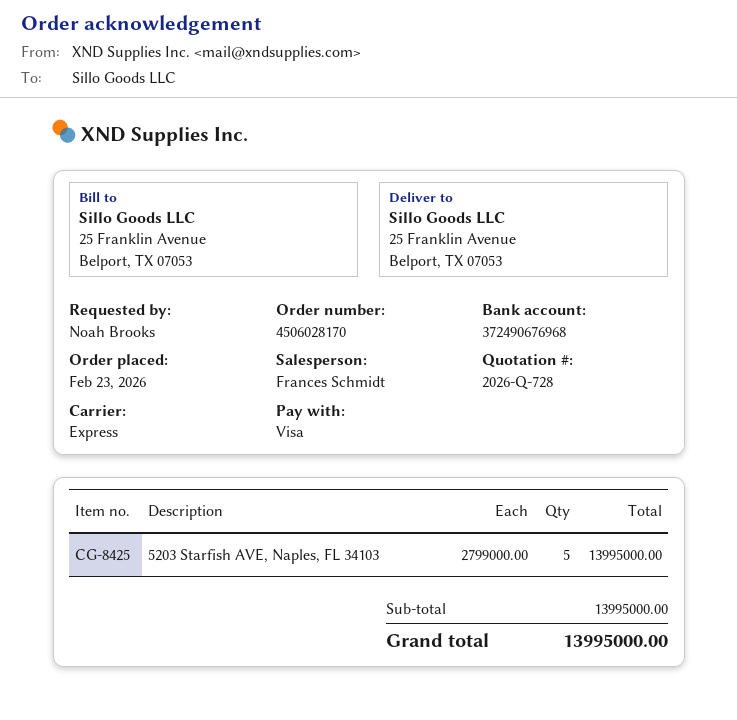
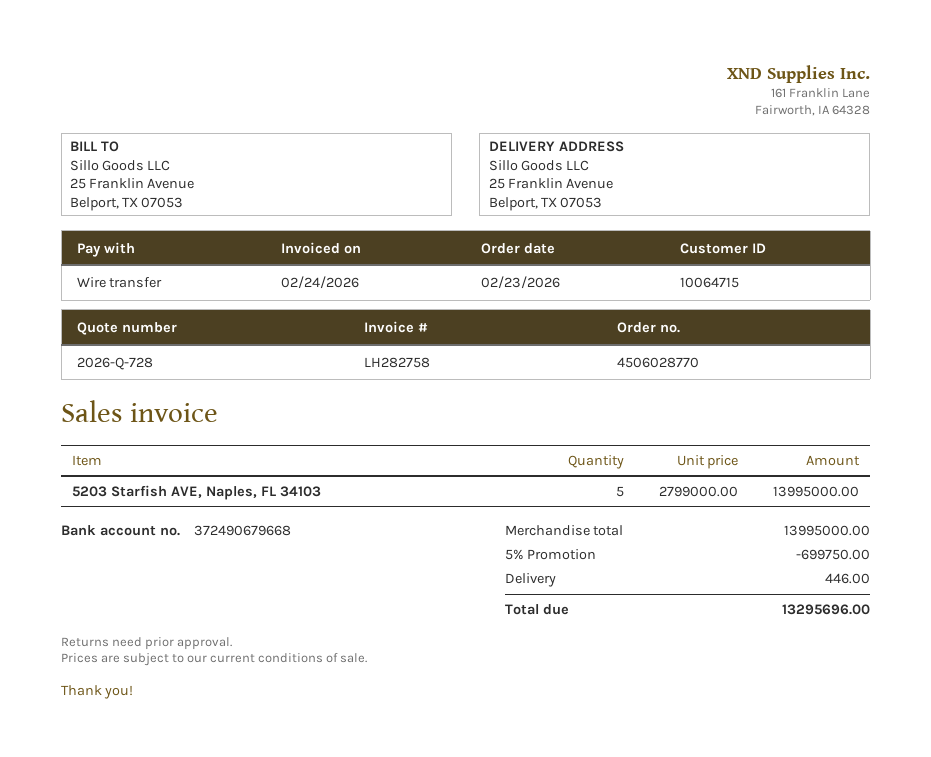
order number: 4506028170 -> 4506028770
payment method: Visa -> bank transfer
bank account: 372490676968 -> 372490679668
discount: none -> 5% = 699750.00
shipping: none -> 446.00
total: 13995000.00 -> 13295696.00

